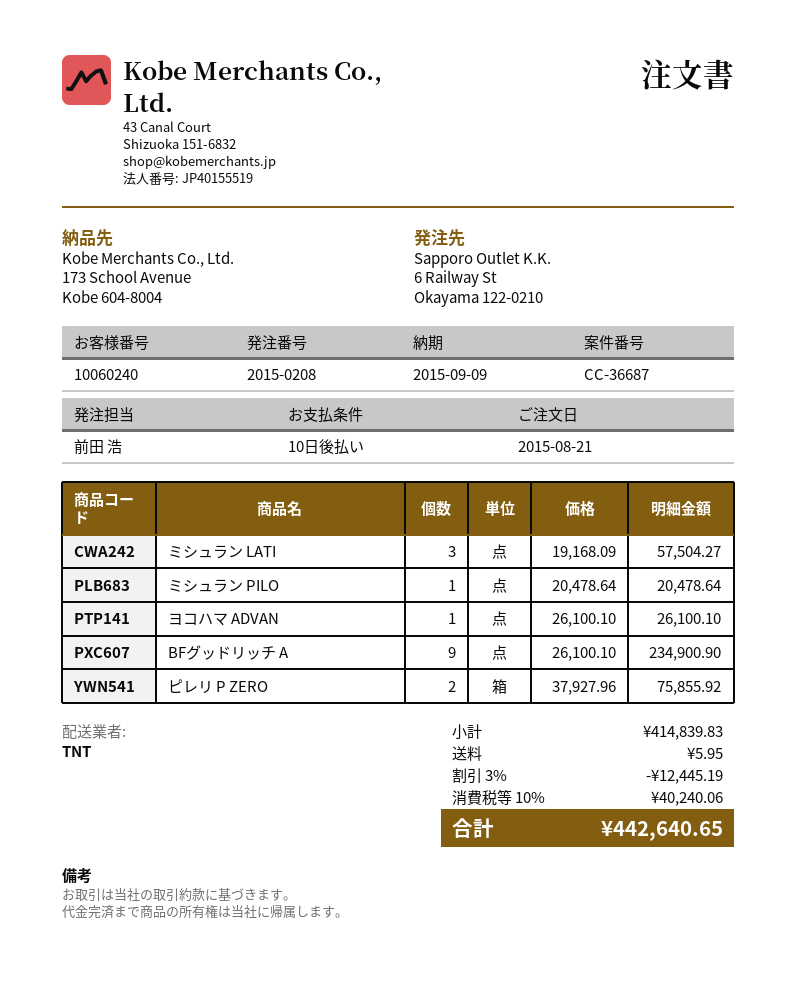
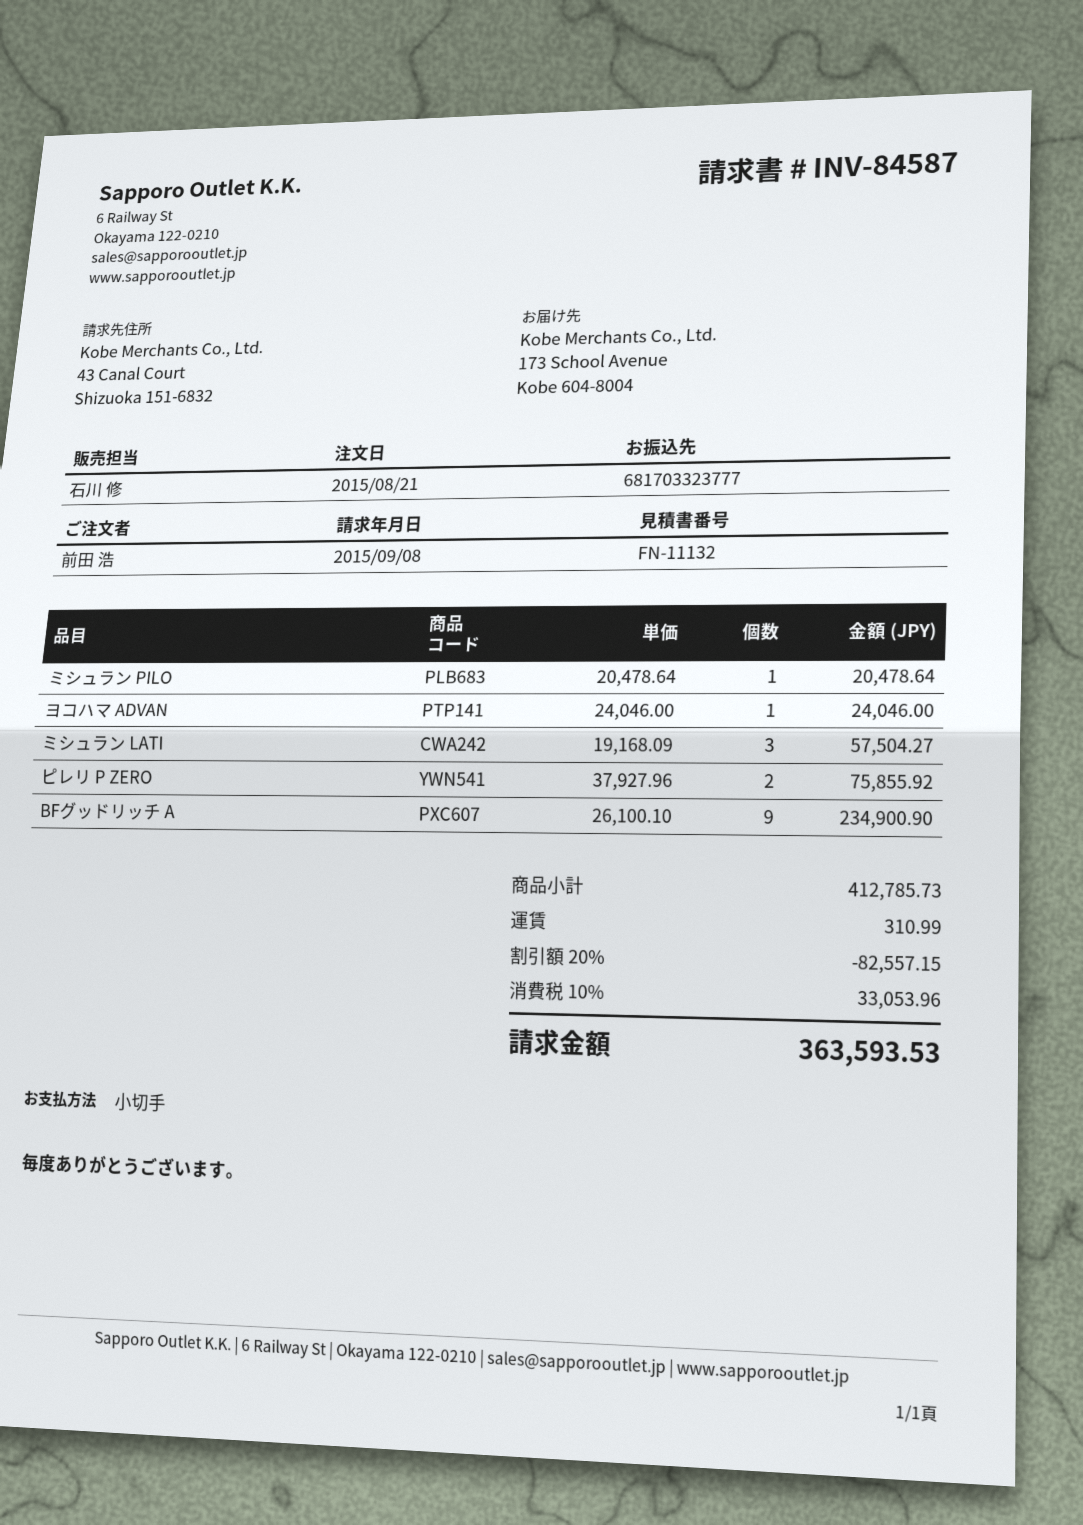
ヨコハマ ADVAN: 1 x 26100.10 = 26100.10 -> 1 x 24046.00 = 24046.00
subtotal: 414839.83 -> 412785.73
discount: 3% = 12445.19 -> 20% = 82557.15
shipping: 5.95 -> 310.99
tax: 10% = 40240.06 -> 10% = 33053.96
total: 442640.65 -> 363593.53

